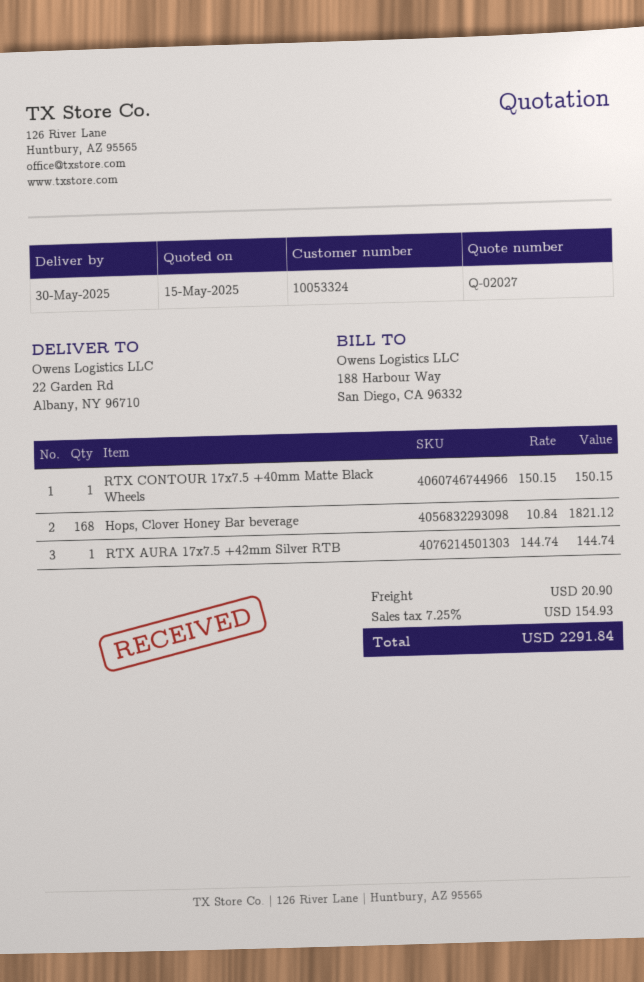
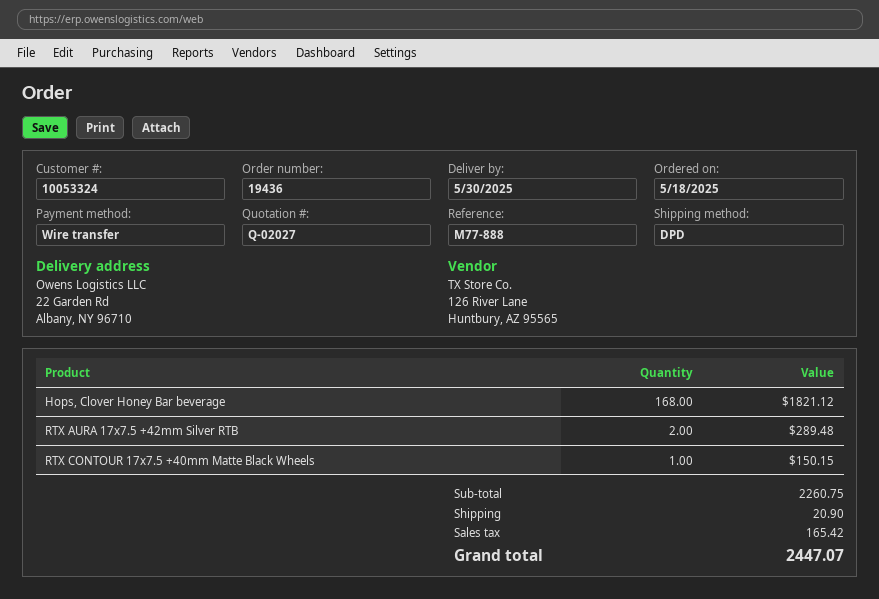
RTX AURA 17x7.5 +42mm Silver RTB: 1 for 144.74 -> 2 for 289.48
tax: 154.93 -> 165.42
total: 2291.84 -> 2447.07

